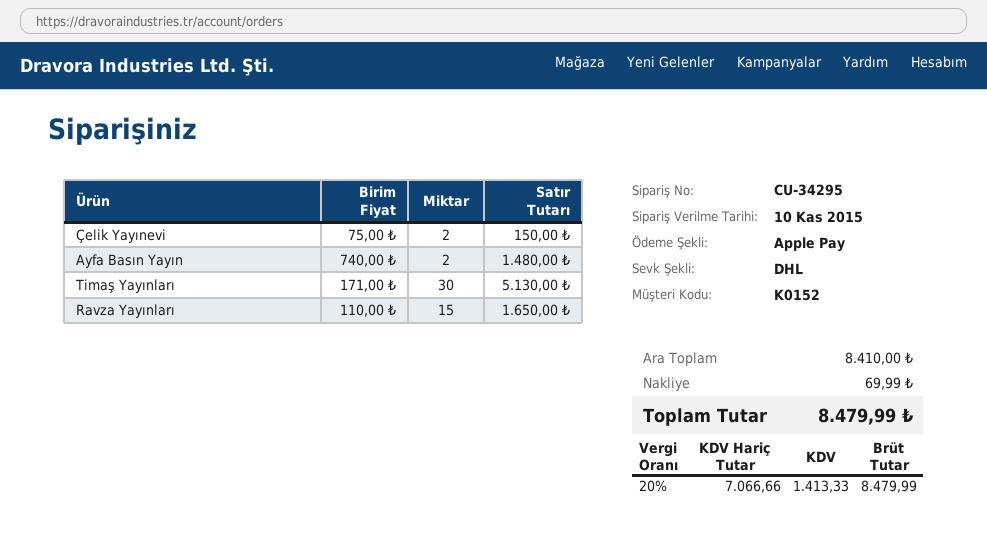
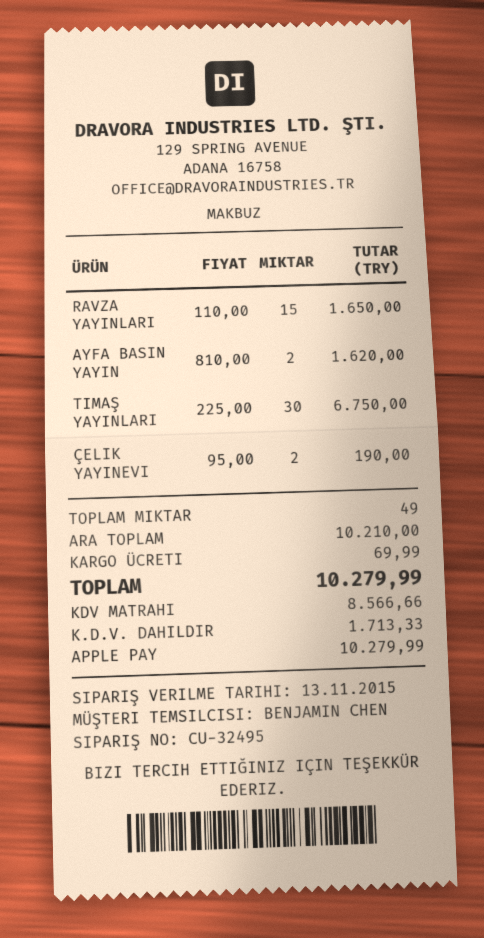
order number: CU-34295 -> CU-32495
order date: 2015-11-10 -> 2015-11-13
Çelik Yayınevi: 2 x 75.00 = 150.00 -> 2 x 95.00 = 190.00
Ayfa Basın Yayın: 2 x 740.00 = 1480.00 -> 2 x 810.00 = 1620.00
Timaş Yayınları: 30 x 171.00 = 5130.00 -> 30 x 225.00 = 6750.00
subtotal: 8410.00 -> 10210.00
net: 7066.66 -> 8566.66
tax: 1413.33 -> 1713.33
total: 8479.99 -> 10279.99

